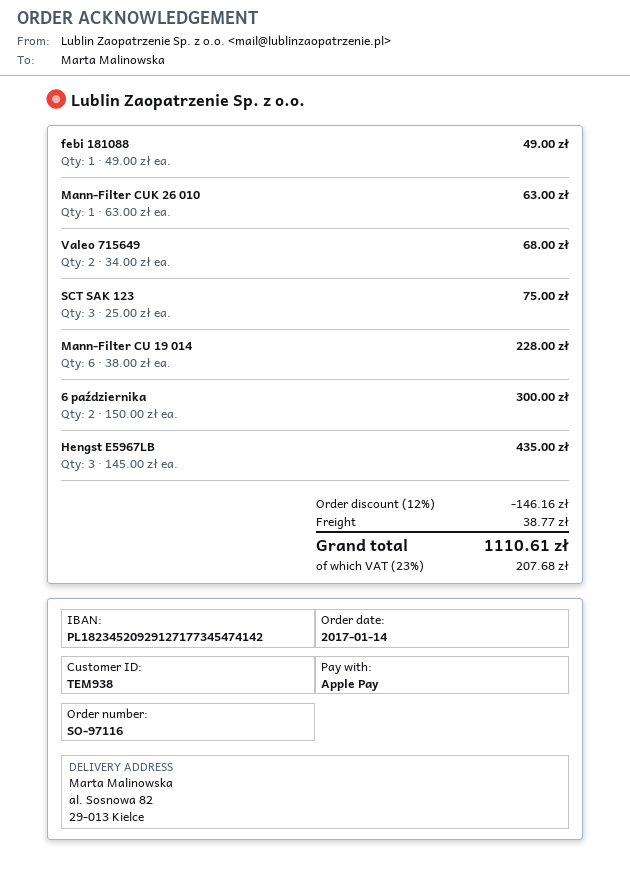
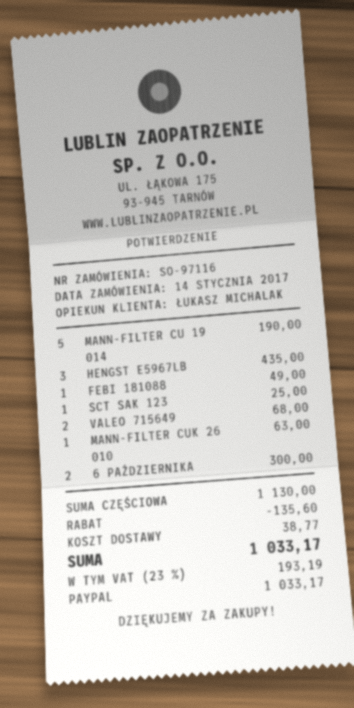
payment method: Apple Pay -> PayPal
SCT SAK 123: 3 for 75.00 -> 1 for 25.00
Mann-Filter CU 19 014: 6 for 228.00 -> 5 for 190.00
discount: 146.16 -> 135.60
tax: 23% = 207.68 -> 23% = 193.19
total: 1110.61 -> 1033.17

